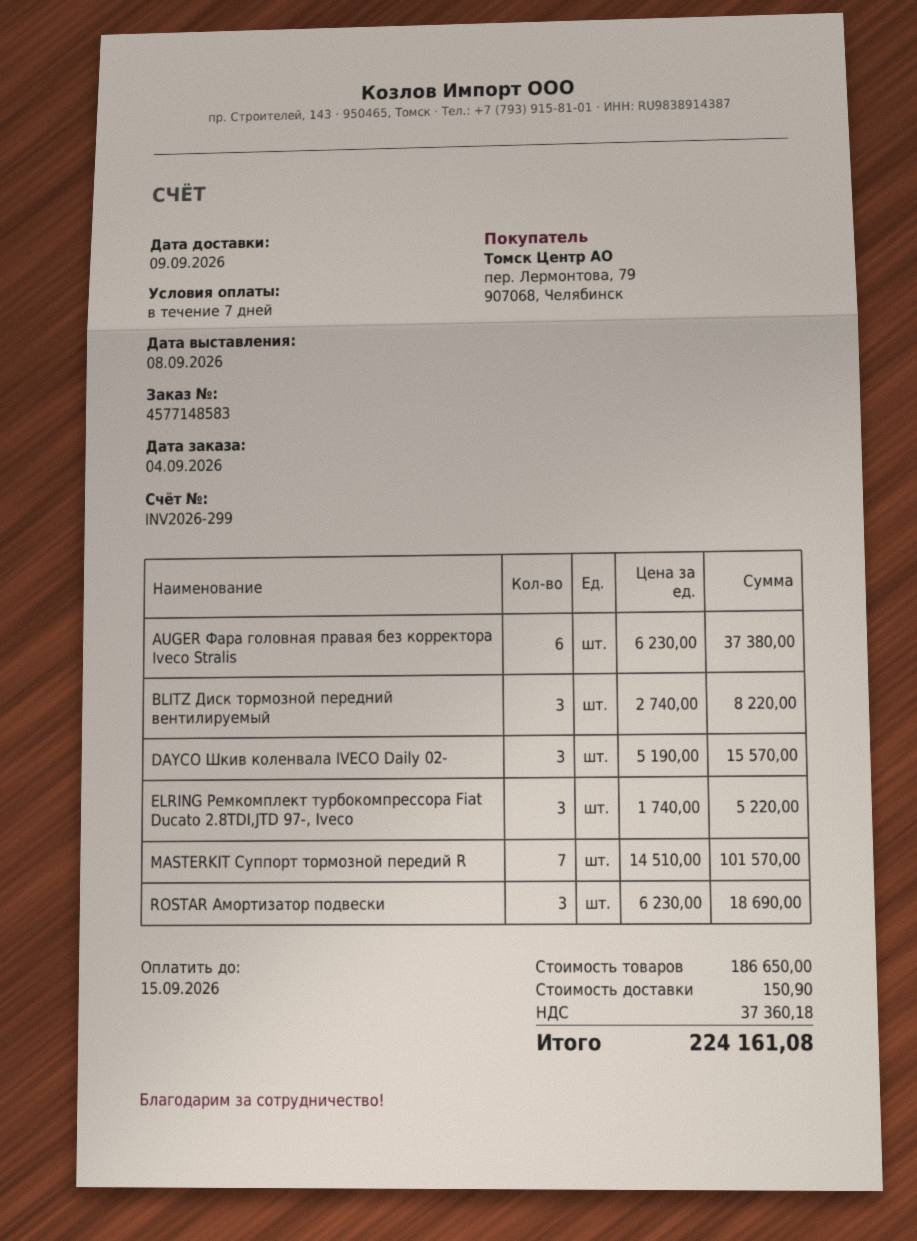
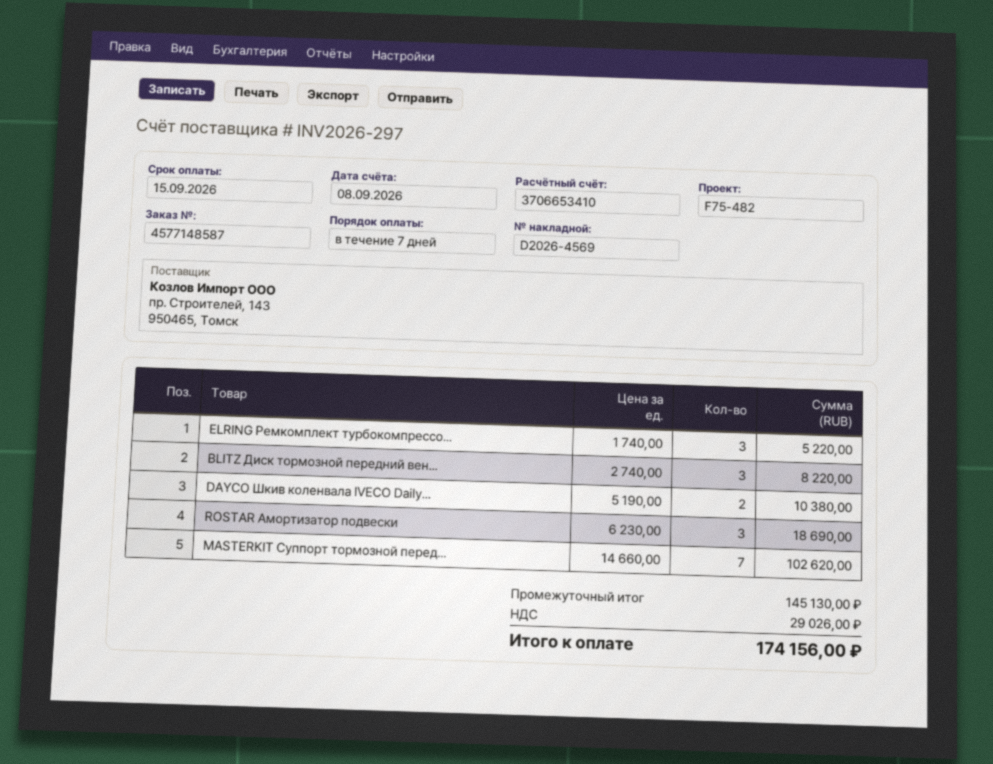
order number: 4577148583 -> 4577148587
invoice number: INV2026-299 -> INV2026-297
AUGER Фара головная правая без корректора Iveco Stralis: 6 x 6230.00 = 37380.00 -> none
DAYCO Шкив коленвала IVECO Daily 02-: 3 x 5190.00 = 15570.00 -> 2 x 5190.00 = 10380.00
MASTERKIT Суппорт тормозной передий R: 7 x 14510.00 = 101570.00 -> 7 x 14660.00 = 102620.00
subtotal: 186650.00 -> 145130.00
shipping: 150.90 -> none
tax: 37360.18 -> 29026.00
total: 224161.08 -> 174156.00

